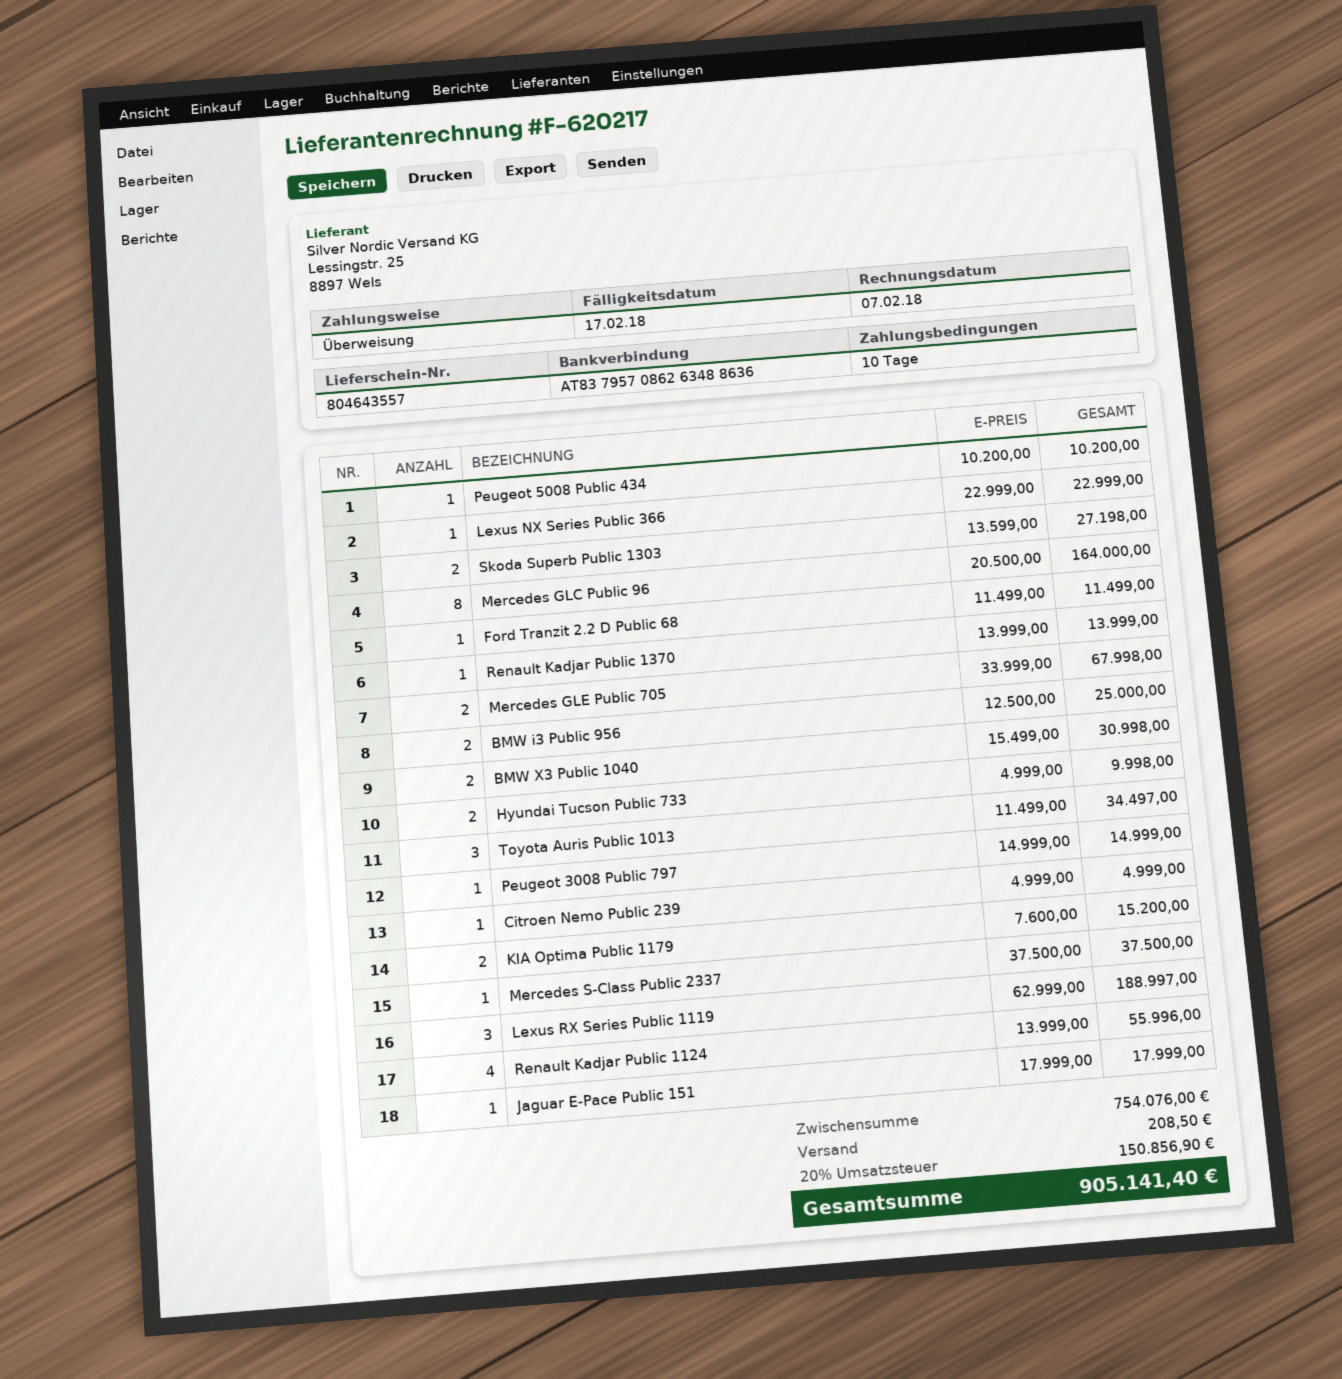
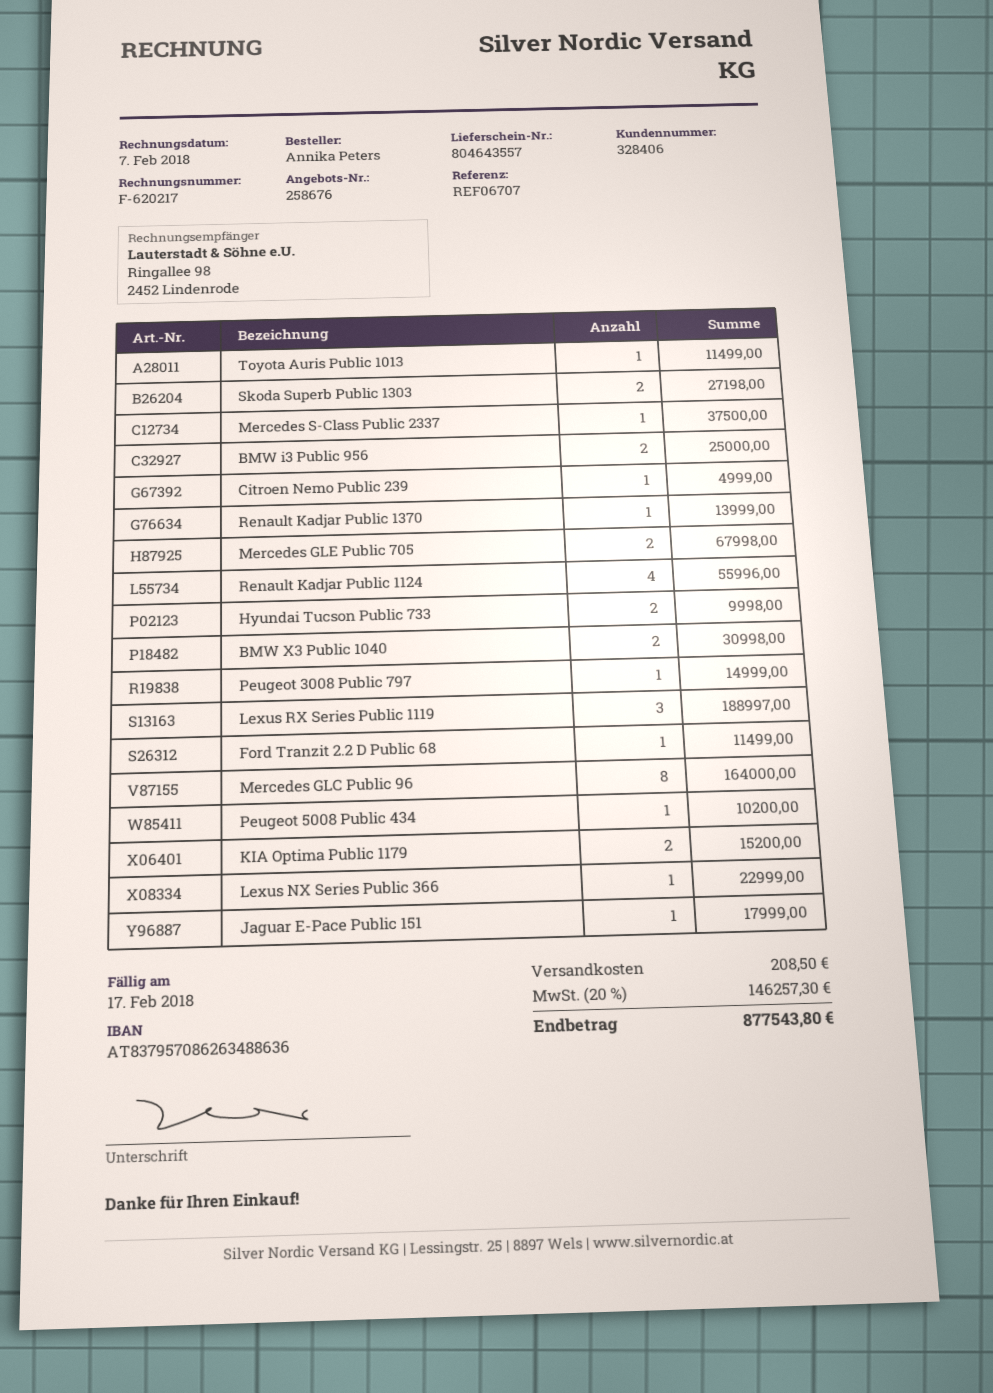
Toyota Auris Public 1013: 3 for 34497.00 -> 1 for 11499.00
tax: 20% = 150856.90 -> 20% = 146257.30
total: 905141.40 -> 877543.80

